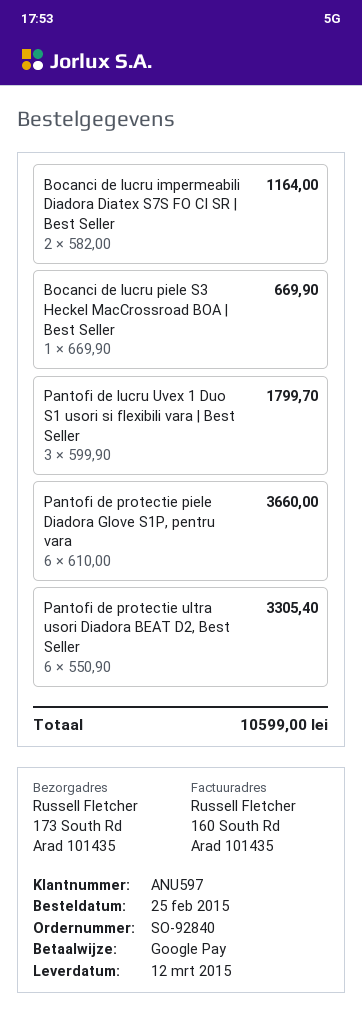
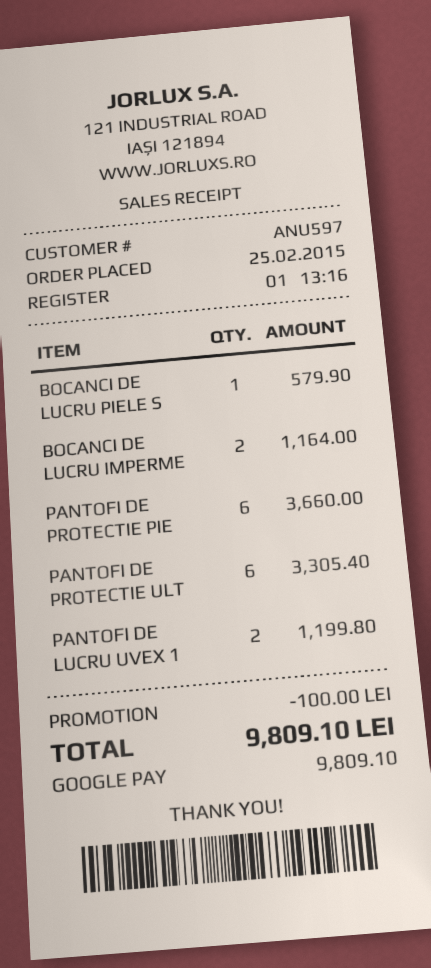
Bocanci de lucru piele S3 Heckel MacCrossroad BOA | Best Seller: 1 for 669.90 -> 1 for 579.90
Pantofi de lucru Uvex 1 Duo S1 usori si flexibili vara | Best Seller: 3 for 1799.70 -> 2 for 1199.80
discount: none -> 100.00
total: 10599.00 -> 9809.10

